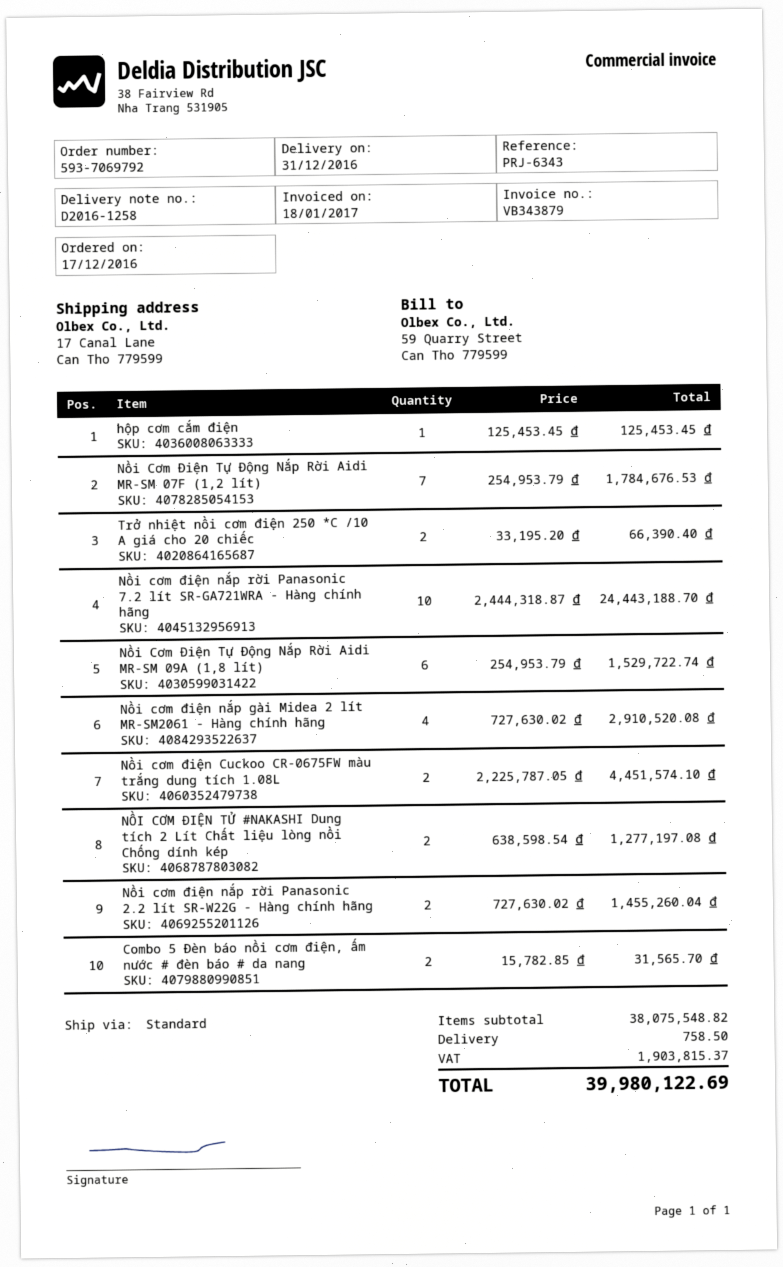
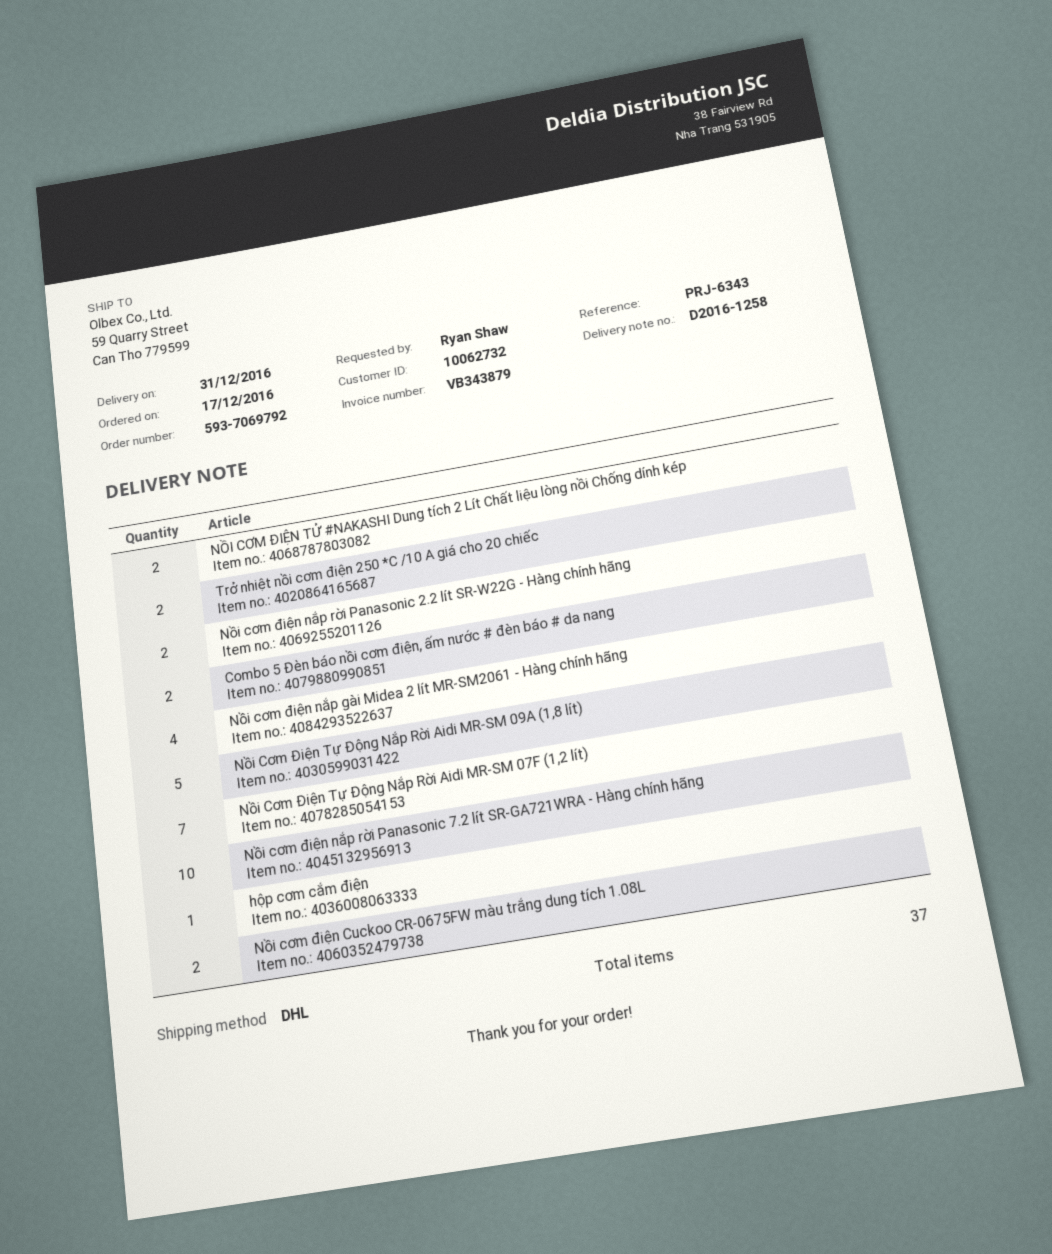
shipping method: standard -> DHL
ship to: 17 Canal Lane, Can Tho 779599 -> 59 Quarry Street, Can Tho 779599
Nồi Cơm Điện Tự Động Nắp Rời Aidi MR-SM 09A (1,8 lít): 6 -> 5

